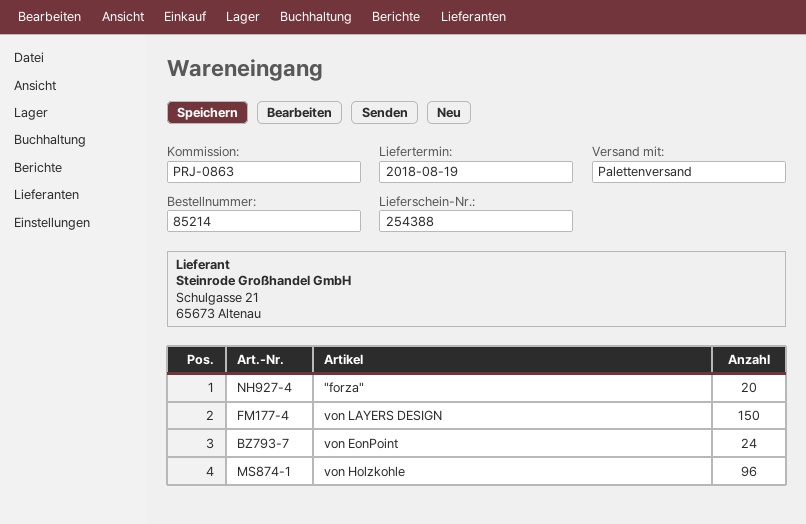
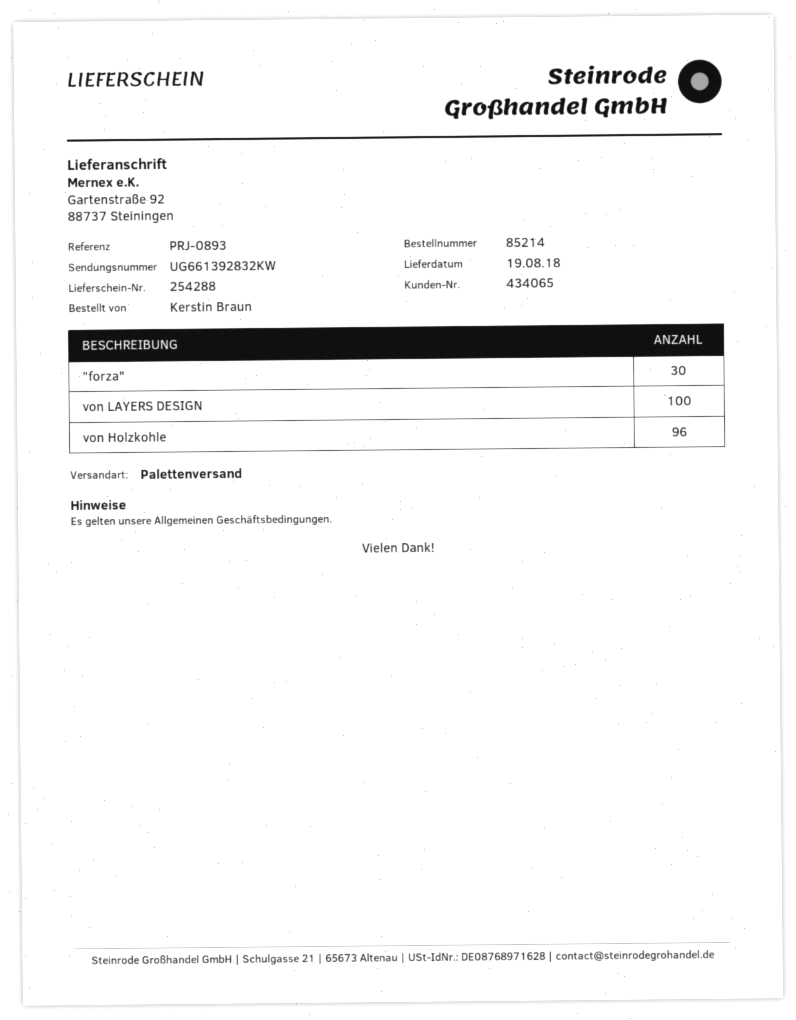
delivery note number: 254388 -> 254288
reference: PRJ-0863 -> PRJ-0893
"forza": 20 -> 30
von LAYERS DESIGN: 150 -> 100
von EonPoint: 24 -> none

